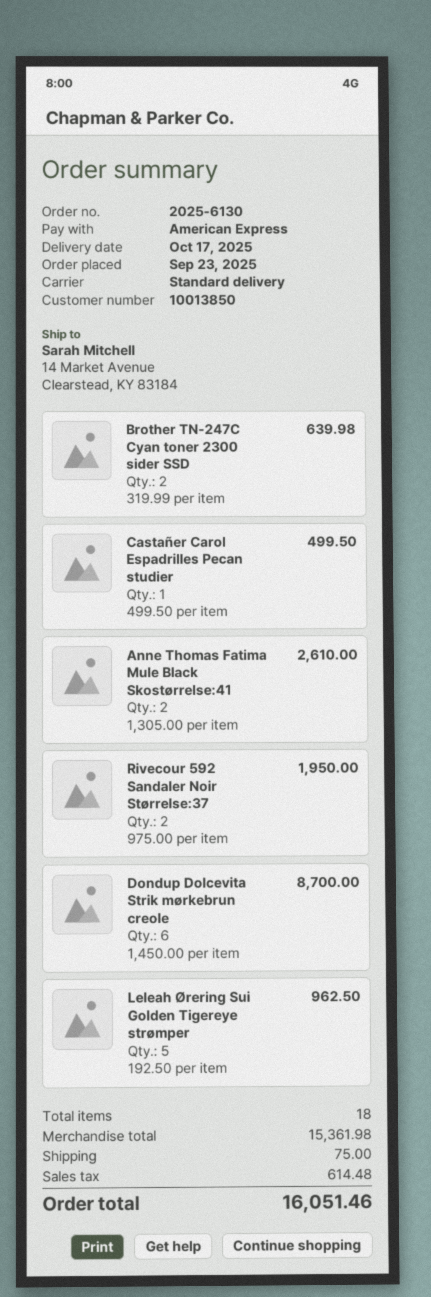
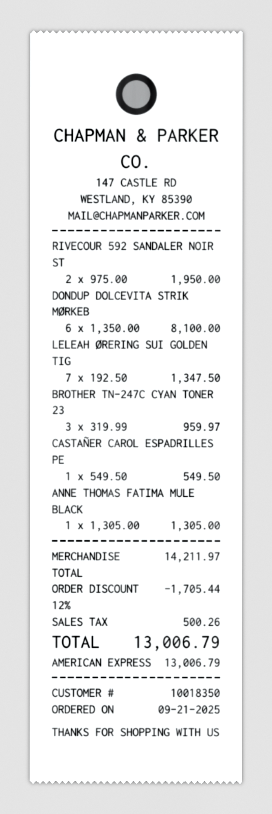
order date: 2025-09-23 -> 2025-09-21
customer number: 10013850 -> 10018350
Brother TN-247C Cyan toner 2300 sider SSD: 2 x 319.99 = 639.98 -> 3 x 319.99 = 959.97
Castañer Carol Espadrilles Pecan studier: 1 x 499.50 = 499.50 -> 1 x 549.50 = 549.50
Anne Thomas Fatima Mule Black Skostørrelse:41: 2 x 1305.00 = 2610.00 -> 1 x 1305.00 = 1305.00
Dondup Dolcevita Strik mørkebrun creole: 6 x 1450.00 = 8700.00 -> 6 x 1350.00 = 8100.00
Leleah Ørering Sui Golden Tigereye strømper: 5 x 192.50 = 962.50 -> 7 x 192.50 = 1347.50
subtotal: 15361.98 -> 14211.97
discount: none -> 12% = 1705.44
shipping: 75.00 -> none
tax: 614.48 -> 500.26
total: 16051.46 -> 13006.79

